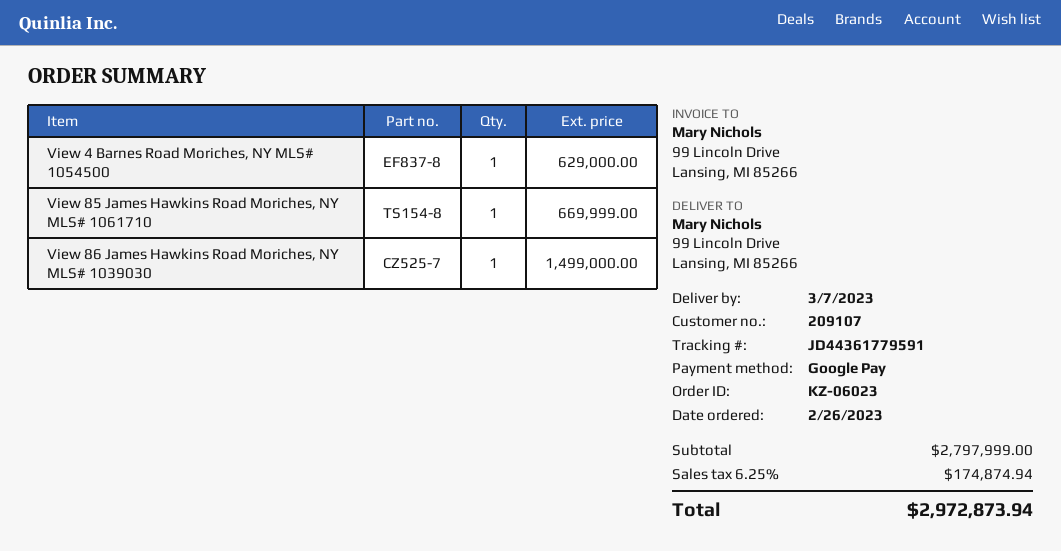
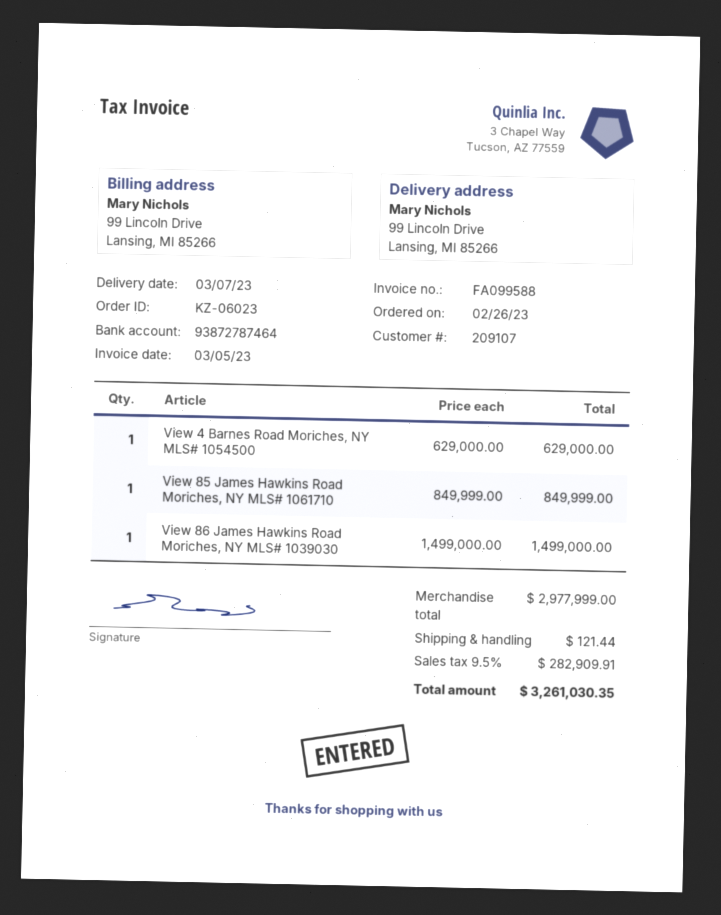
View 85 James Hawkins Road Moriches, NY MLS# 1061710: 1 for 669999.00 -> 1 for 849999.00
subtotal: 2797999.00 -> 2977999.00
shipping: none -> 121.44
tax: 6.25% = 174874.94 -> 9.5% = 282909.91
total: 2972873.94 -> 3261030.35

